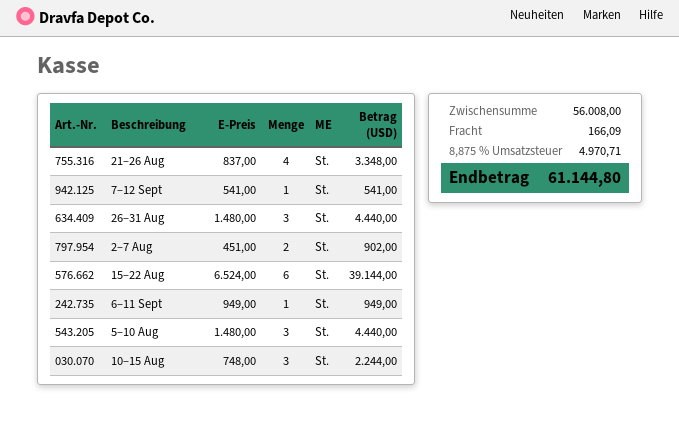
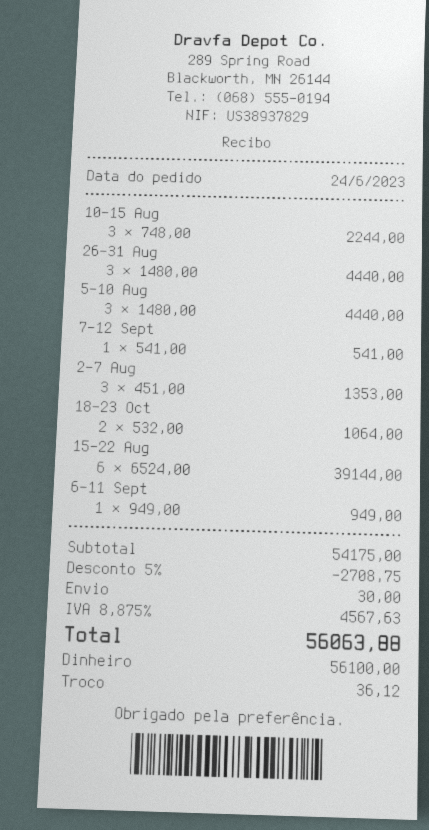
21–26 Aug: 4 x 837.00 = 3348.00 -> none
2–7 Aug: 2 x 451.00 = 902.00 -> 3 x 451.00 = 1353.00
18–23 Oct: none -> 2 x 532.00 = 1064.00
subtotal: 56008.00 -> 54175.00
discount: none -> 5% = 2708.75
shipping: 166.09 -> 30.00
tax: 8.875% = 4970.71 -> 8.875% = 4567.63
total: 61144.80 -> 56063.88

